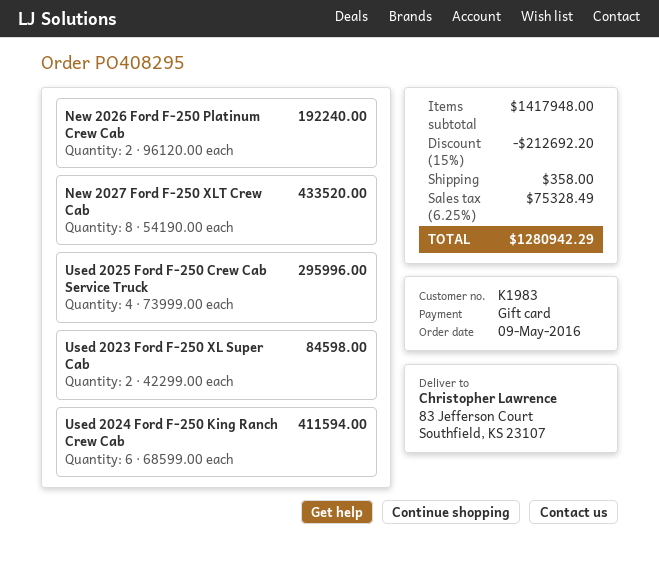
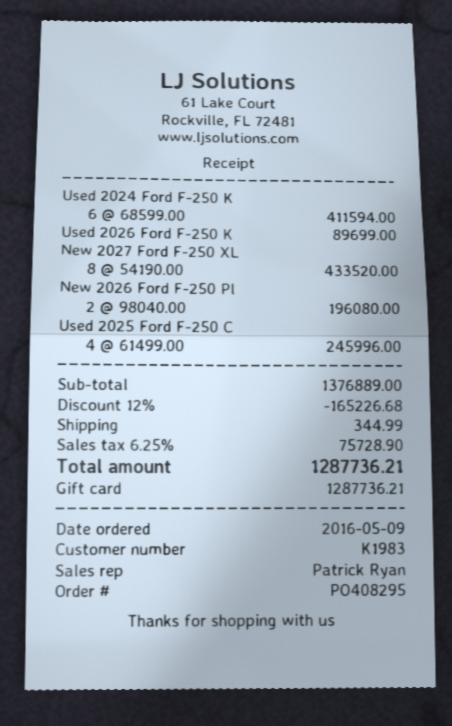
New 2026 Ford F-250 Platinum Crew Cab: 2 x 96120.00 = 192240.00 -> 2 x 98040.00 = 196080.00
Used 2025 Ford F-250 Crew Cab Service Truck: 4 x 73999.00 = 295996.00 -> 4 x 61499.00 = 245996.00
Used 2023 Ford F-250 XL Super Cab: 2 x 42299.00 = 84598.00 -> none
Used 2026 Ford F-250 K: none -> 1 x 89699.00 = 89699.00
subtotal: 1417948.00 -> 1376889.00
discount: 15% = 212692.20 -> 12% = 165226.68
shipping: 358.00 -> 344.99
tax: 6.25% = 75328.49 -> 6.25% = 75728.90
total: 1280942.29 -> 1287736.21

